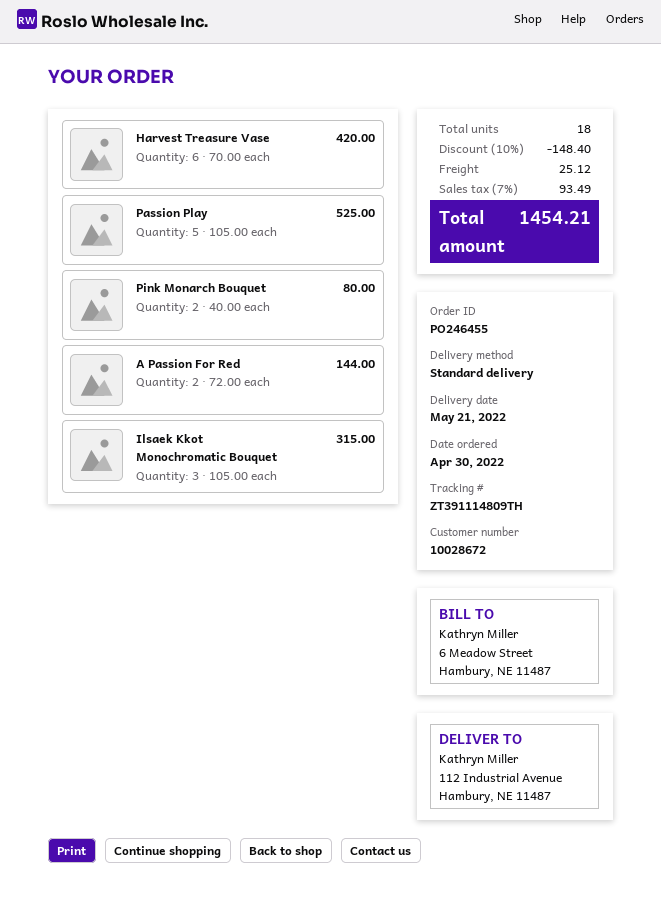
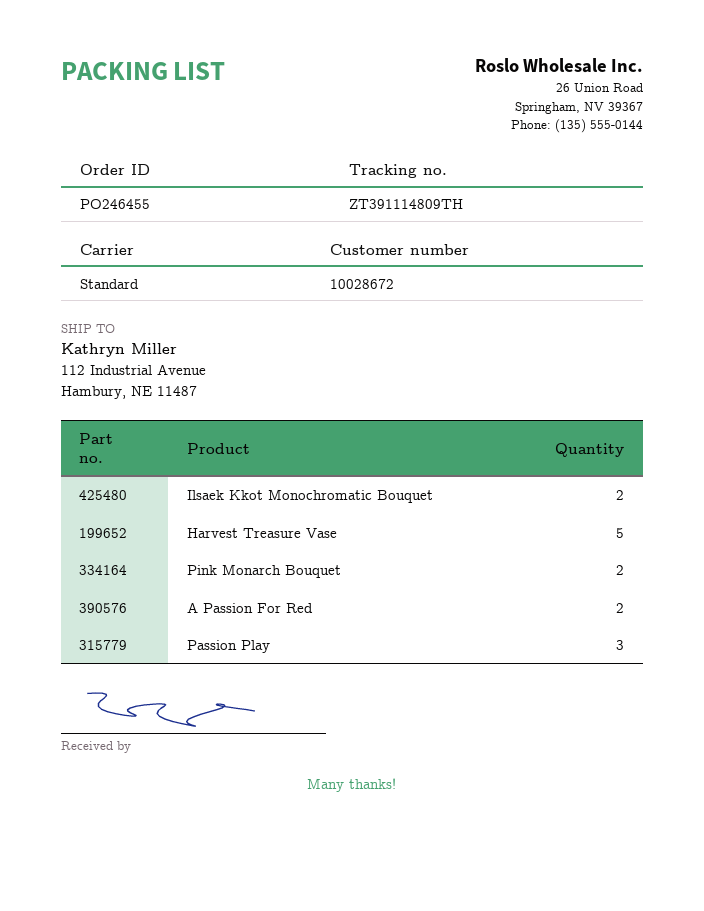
Harvest Treasure Vase: 6 -> 5
Passion Play: 5 -> 3
Ilsaek Kkot Monochromatic Bouquet: 3 -> 2

